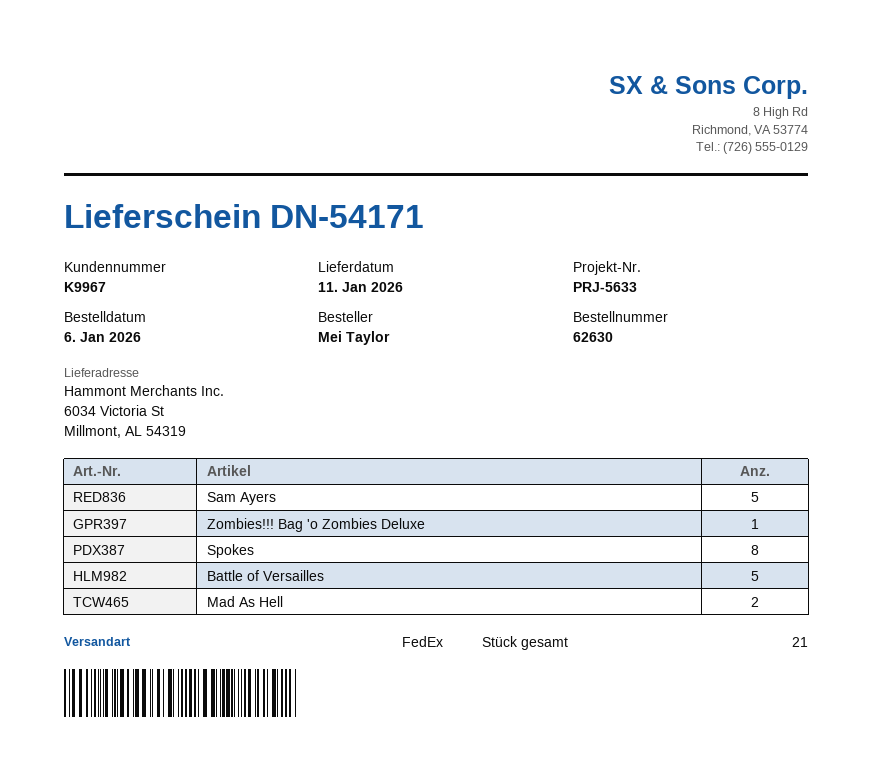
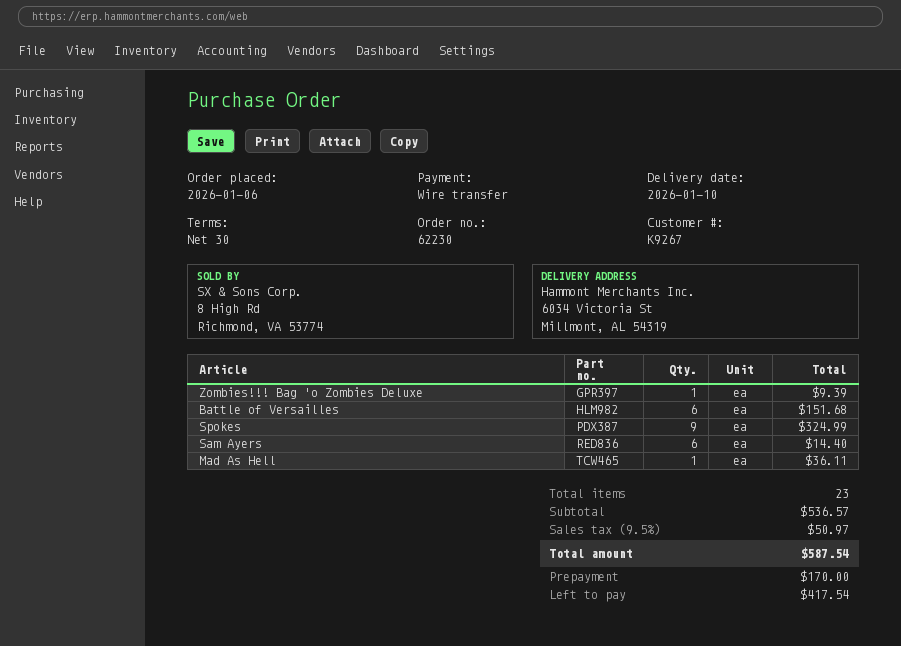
order number: 62630 -> 62230
delivery date: 2026-01-11 -> 2026-01-10
customer number: K9967 -> K9267
Sam Ayers: 5 -> 6
Spokes: 8 -> 9
Battle of Versailles: 5 -> 6
Mad As Hell: 2 -> 1
total quantity: 21 -> 23

